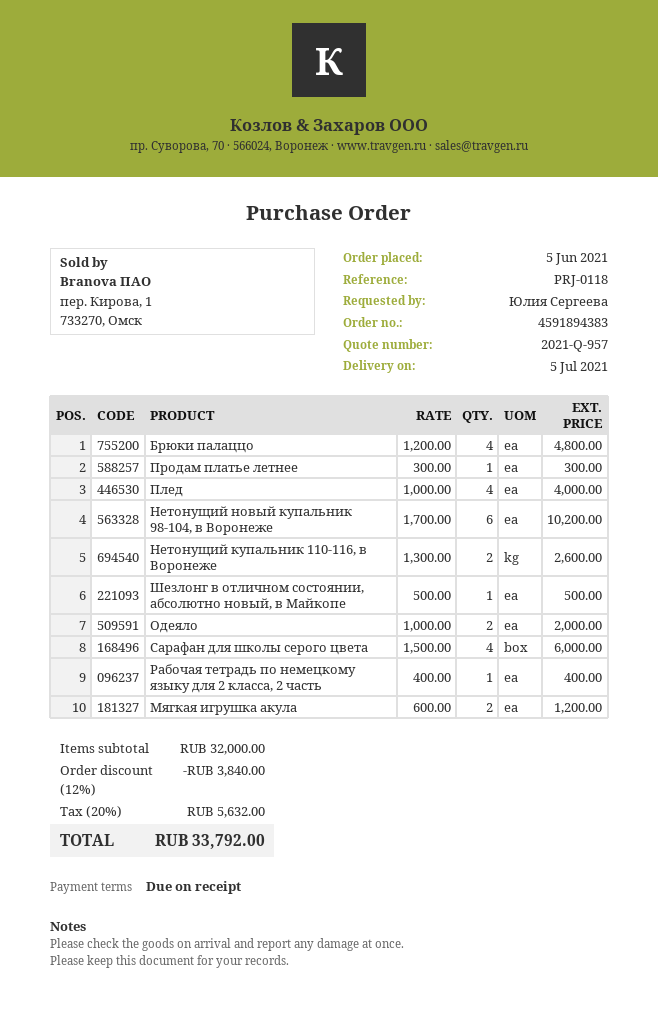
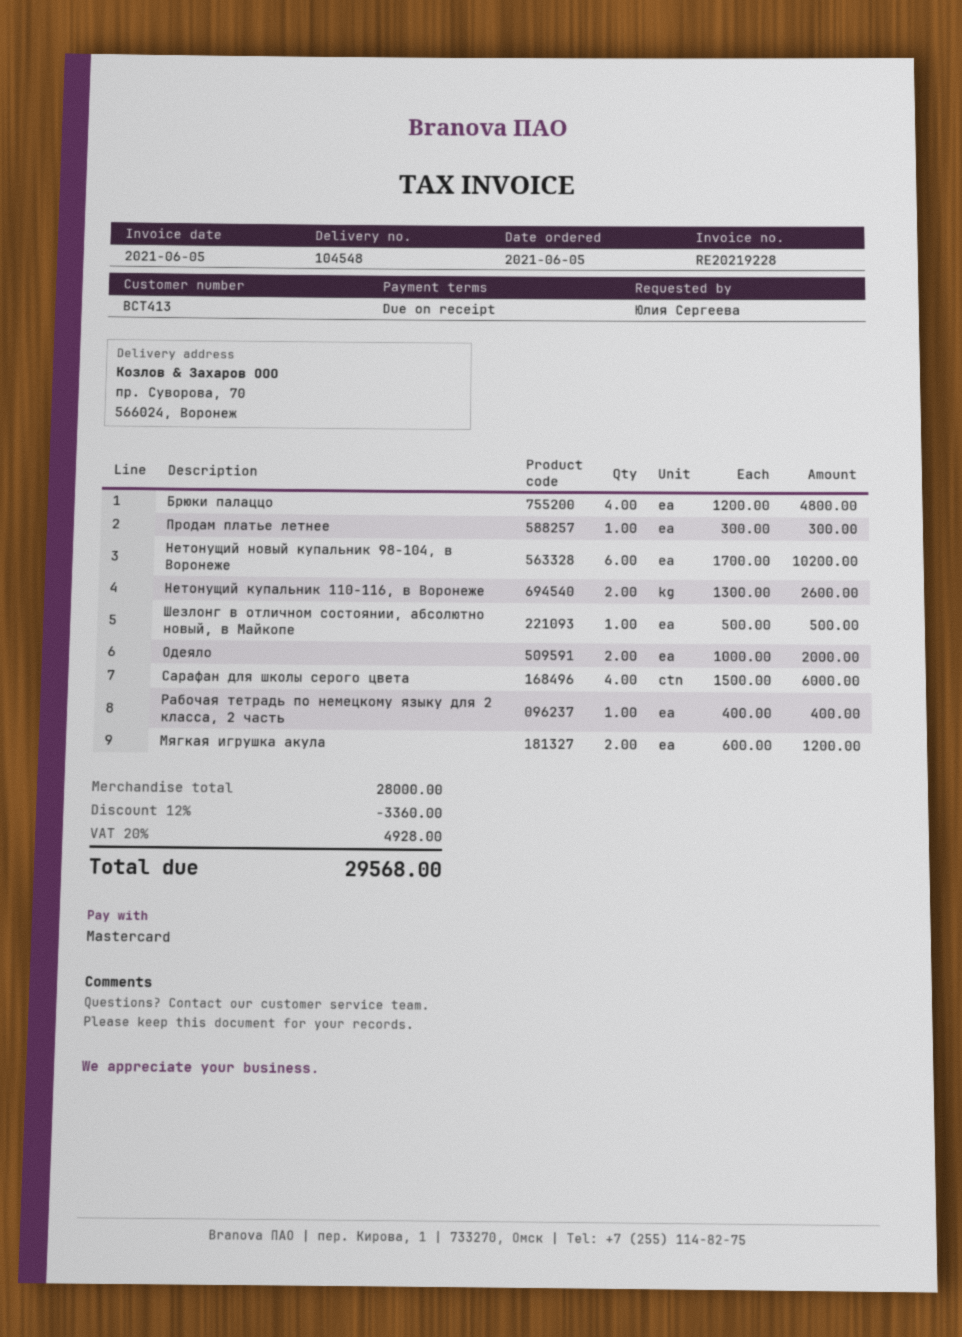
Плед: 4 x 1000.00 = 4000.00 -> none
subtotal: 32000.00 -> 28000.00
discount: 12% = 3840.00 -> 12% = 3360.00
tax: 20% = 5632.00 -> 20% = 4928.00
total: 33792.00 -> 29568.00

